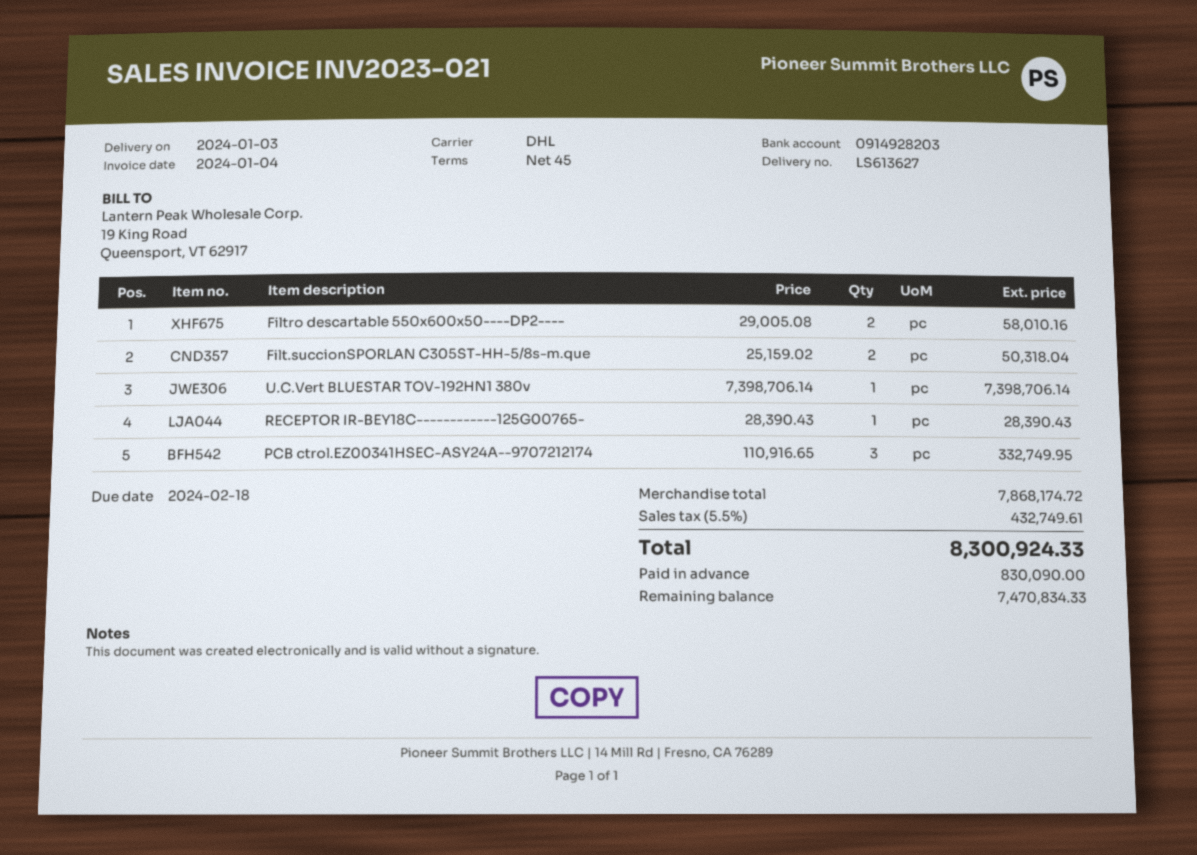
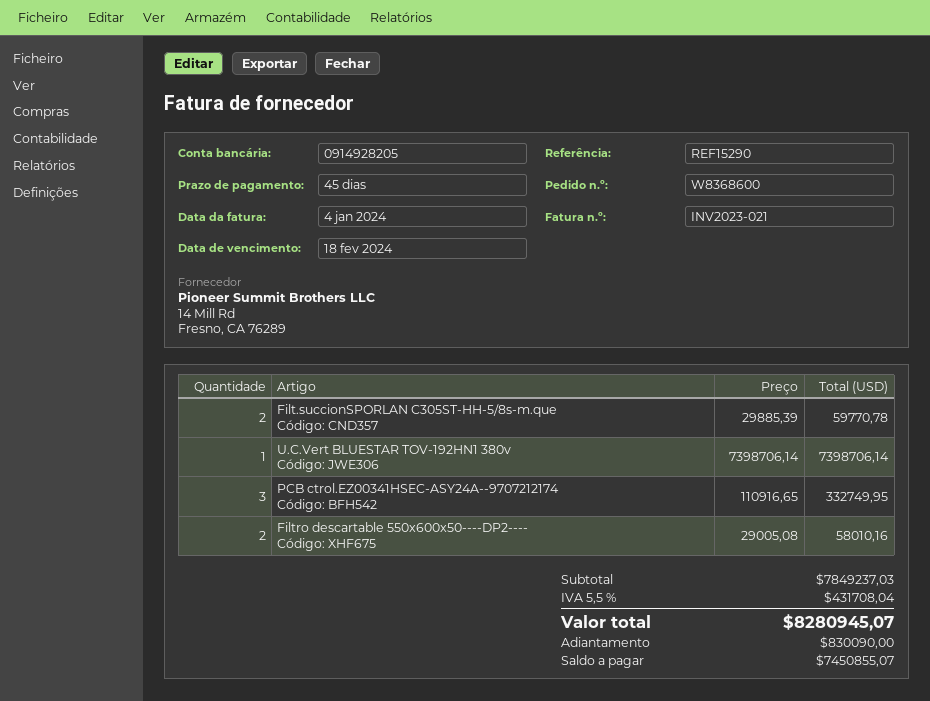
bank account: 0914928203 -> 0914928205
Filt.succionSPORLAN C305ST-HH-5/8s-m.que: 2 x 25159.02 = 50318.04 -> 2 x 29885.39 = 59770.78
RECEPTOR IR-BEY18C------------125G00765-: 1 x 28390.43 = 28390.43 -> none
subtotal: 7868174.72 -> 7849237.03
tax: 5.5% = 432749.61 -> 5.5% = 431708.04
total: 8300924.33 -> 8280945.07
balance: 7470834.33 -> 7450855.07

